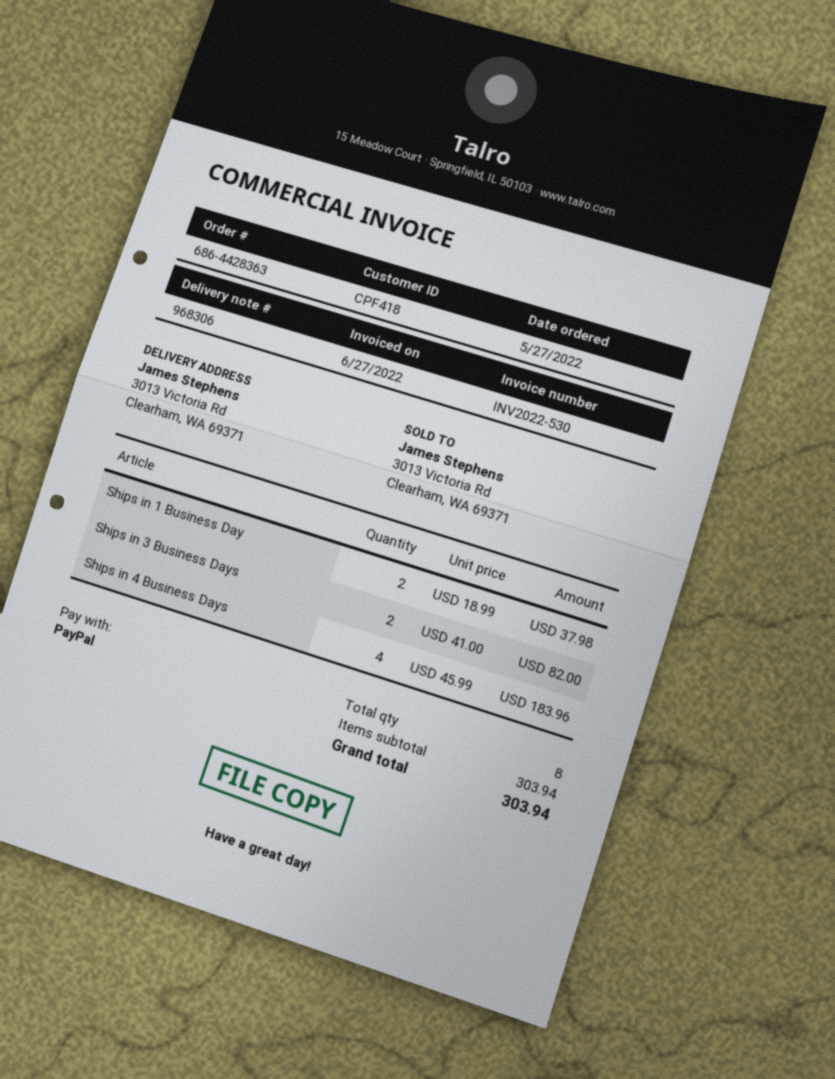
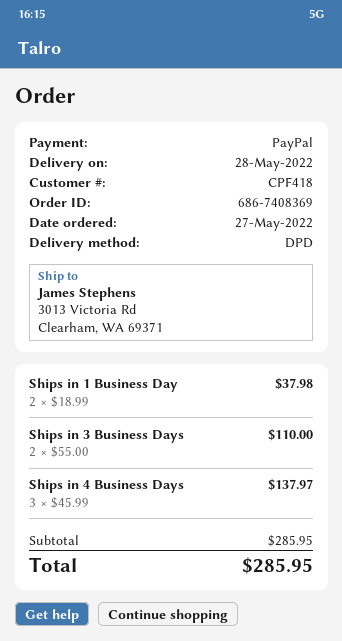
order number: 686-4428363 -> 686-7408369
Ships in 3 Business Days: 2 x 41.00 = 82.00 -> 2 x 55.00 = 110.00
Ships in 4 Business Days: 4 x 45.99 = 183.96 -> 3 x 45.99 = 137.97
subtotal: 303.94 -> 285.95
total: 303.94 -> 285.95

